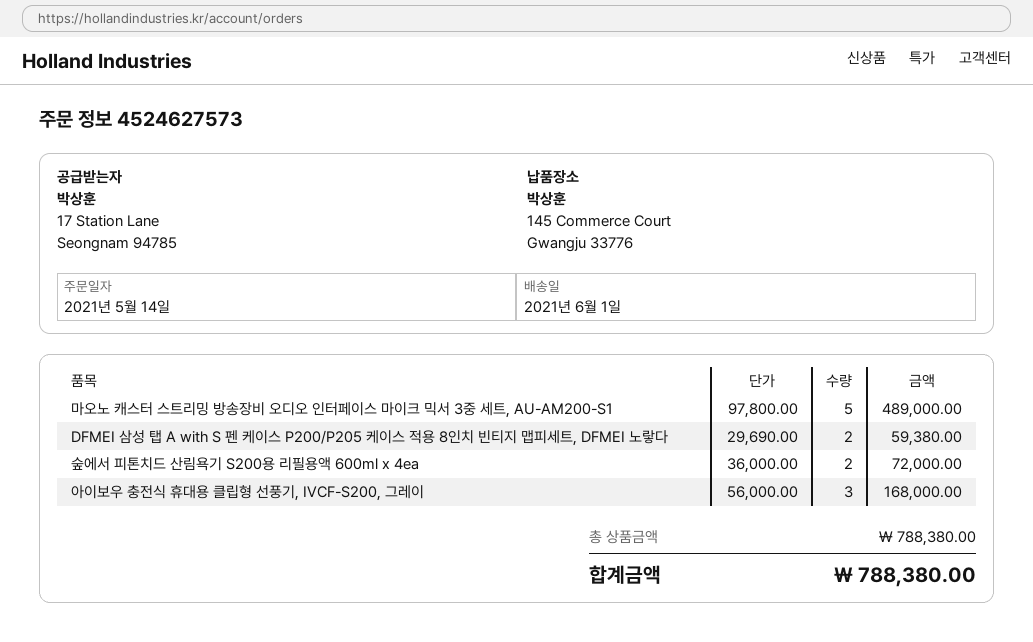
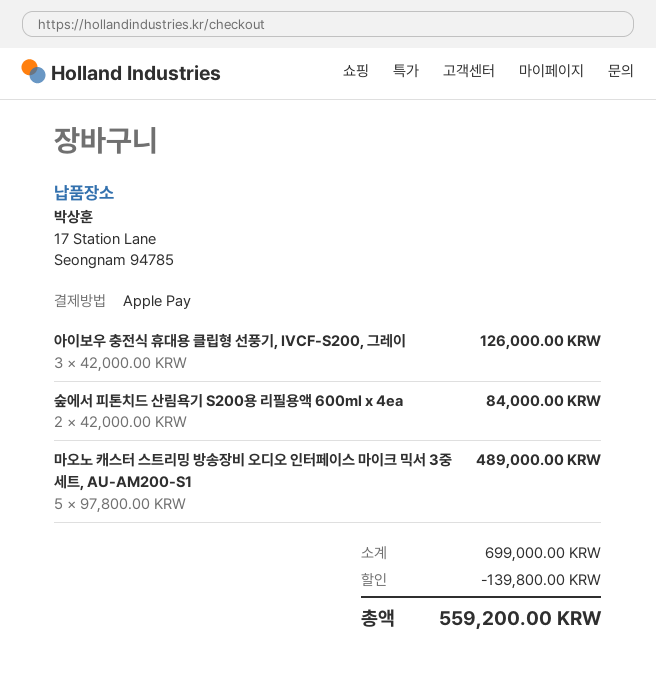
ship to: 145 Commerce Court, Gwangju 33776 -> 17 Station Lane, Seongnam 94785
DFMEI 삼성 탭 A with S 펜 케이스 P200/P205 케이스 적용 8인치 빈티지 맵피세트, DFMEI 노랗다: 2 x 29690.00 = 59380.00 -> none
숲에서 피톤치드 산림욕기 S200용 리필용액 600ml x 4ea: 2 x 36000.00 = 72000.00 -> 2 x 42000.00 = 84000.00
아이보우 충전식 휴대용 클립형 선풍기, IVCF-S200, 그레이: 3 x 56000.00 = 168000.00 -> 3 x 42000.00 = 126000.00
subtotal: 788380.00 -> 699000.00
discount: none -> 139800.00
total: 788380.00 -> 559200.00

